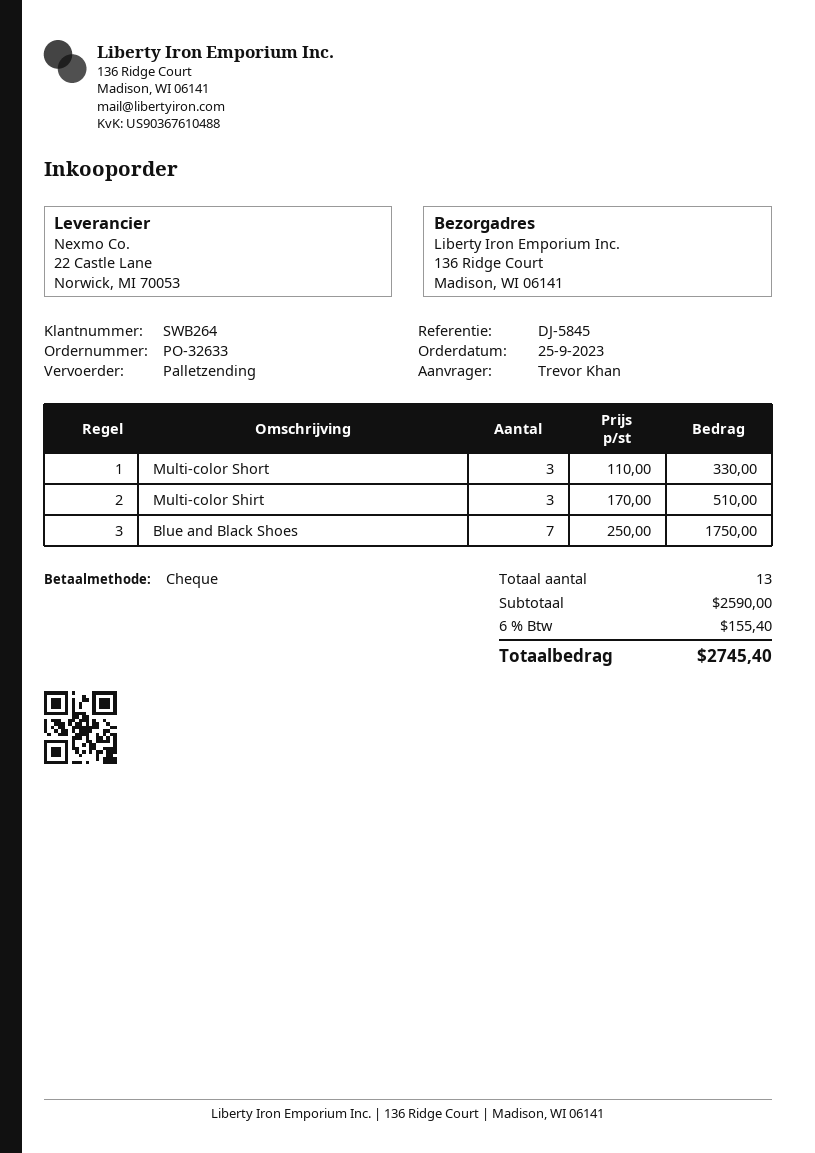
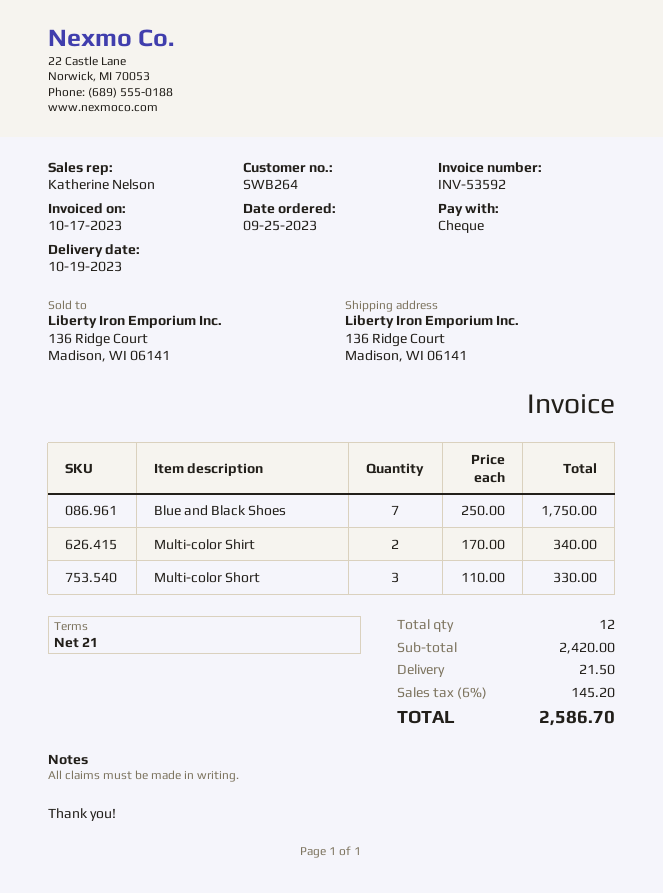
Multi-color Shirt: 3 x 170.00 = 510.00 -> 2 x 170.00 = 340.00
total quantity: 13 -> 12
subtotal: 2590.00 -> 2420.00
shipping: none -> 21.50
tax: 6% = 155.40 -> 6% = 145.20
total: 2745.40 -> 2586.70

